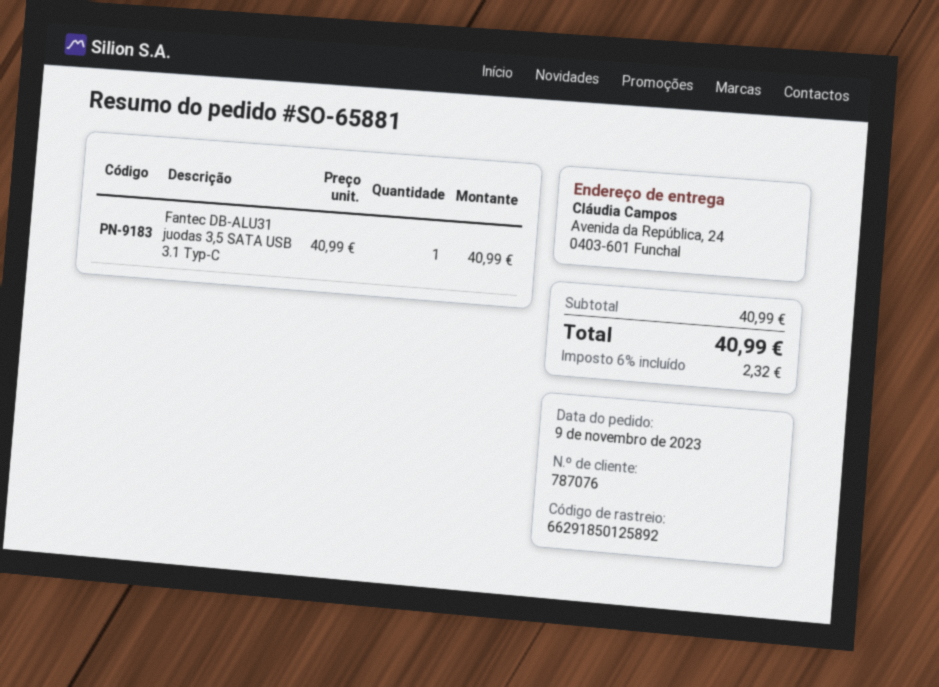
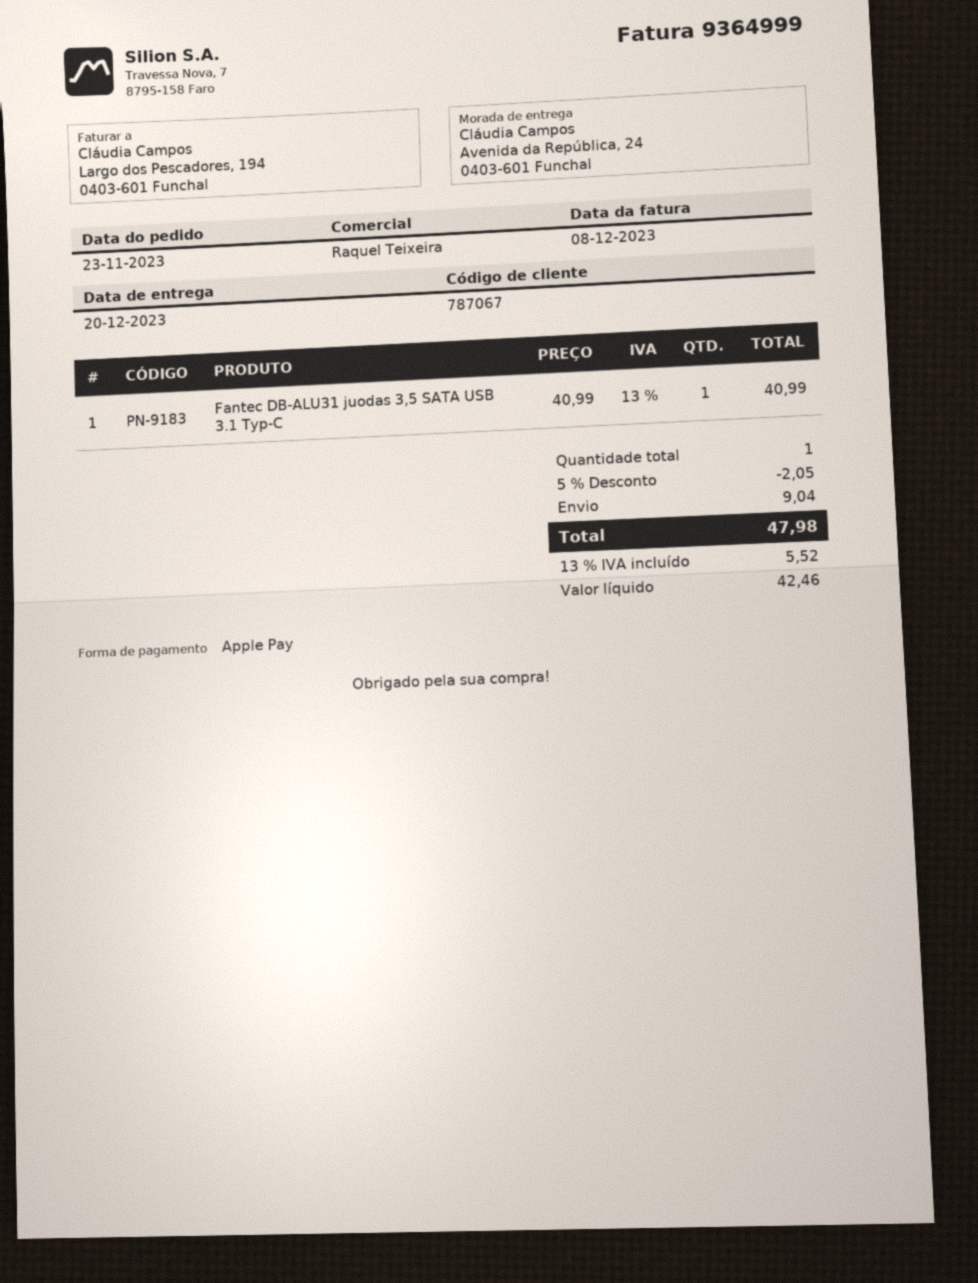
order date: 2023-11-09 -> 2023-11-23
customer number: 787076 -> 787067
discount: none -> 5% = 2.05
shipping: none -> 9.04
tax: 6% = 2.32 -> 13% = 5.52
total: 40.99 -> 47.98

